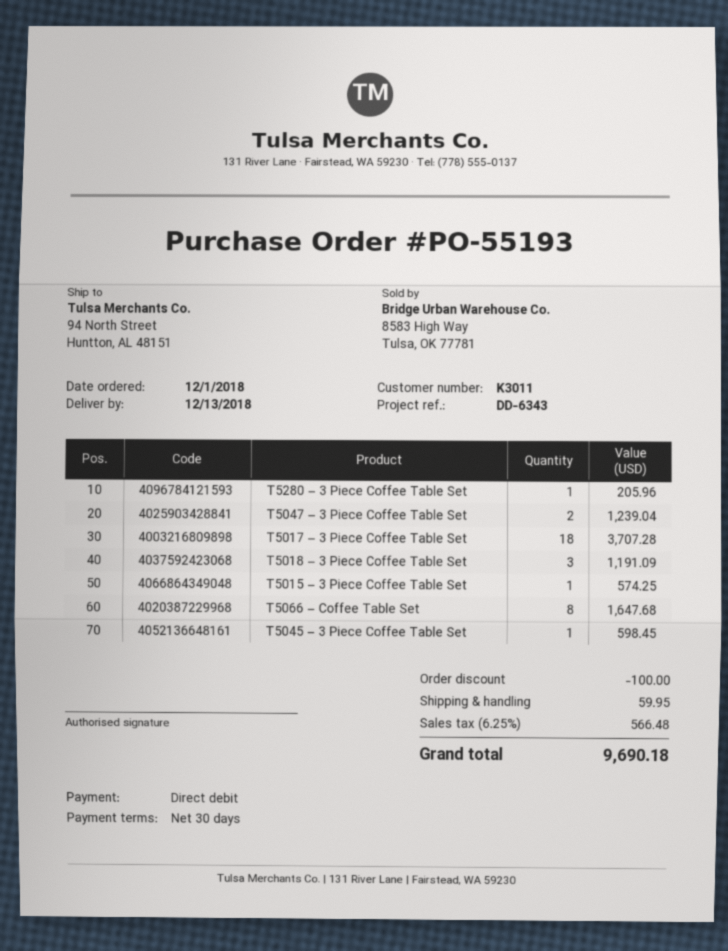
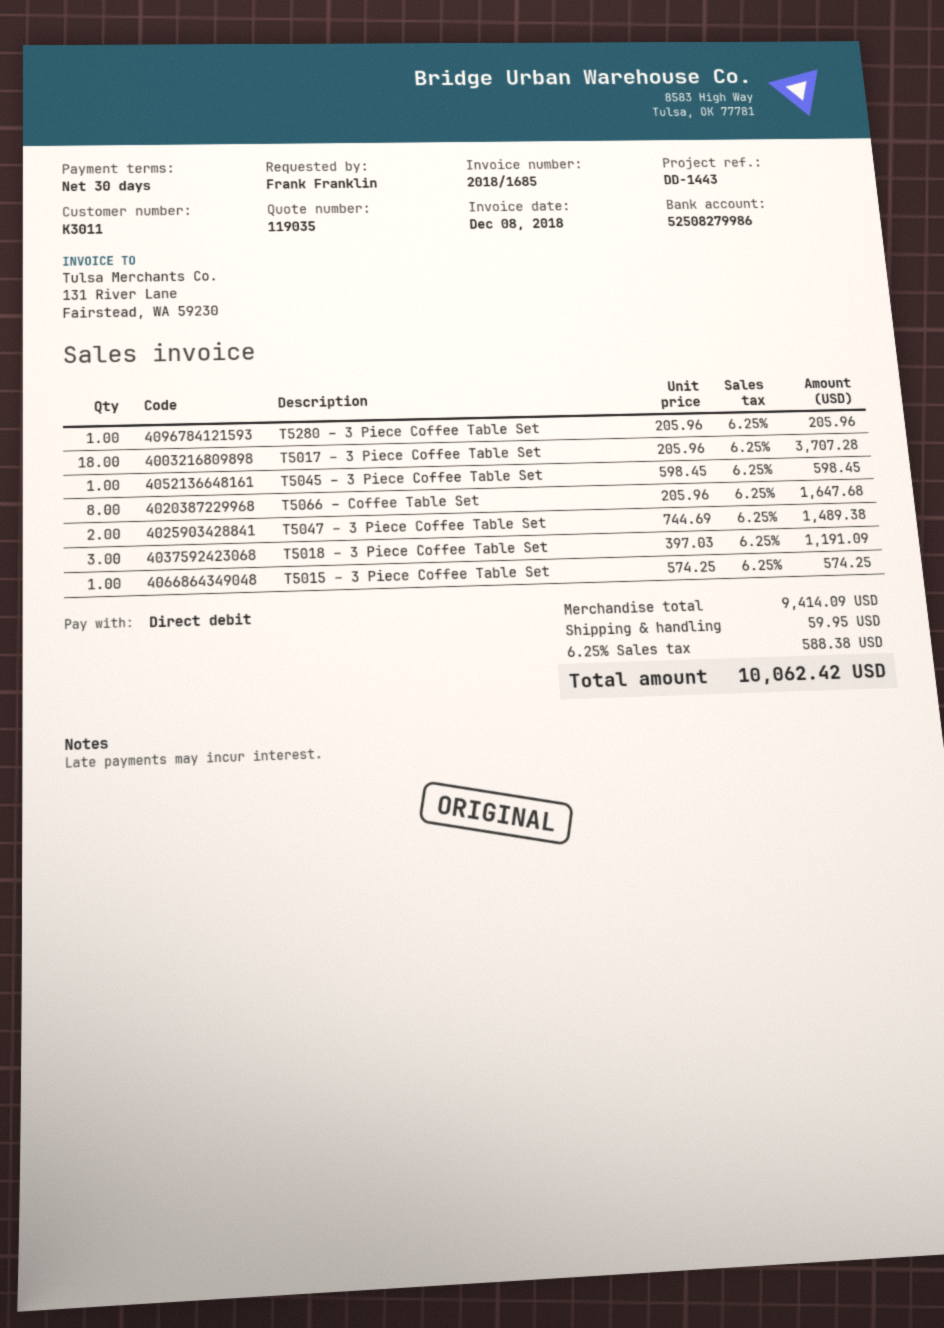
reference: DD-6343 -> DD-1443
T5047 – 3 Piece Coffee Table Set: 2 for 1239.04 -> 2 for 1489.38
discount: 100.00 -> none
tax: 6.25% = 566.48 -> 6.25% = 588.38
total: 9690.18 -> 10062.42

